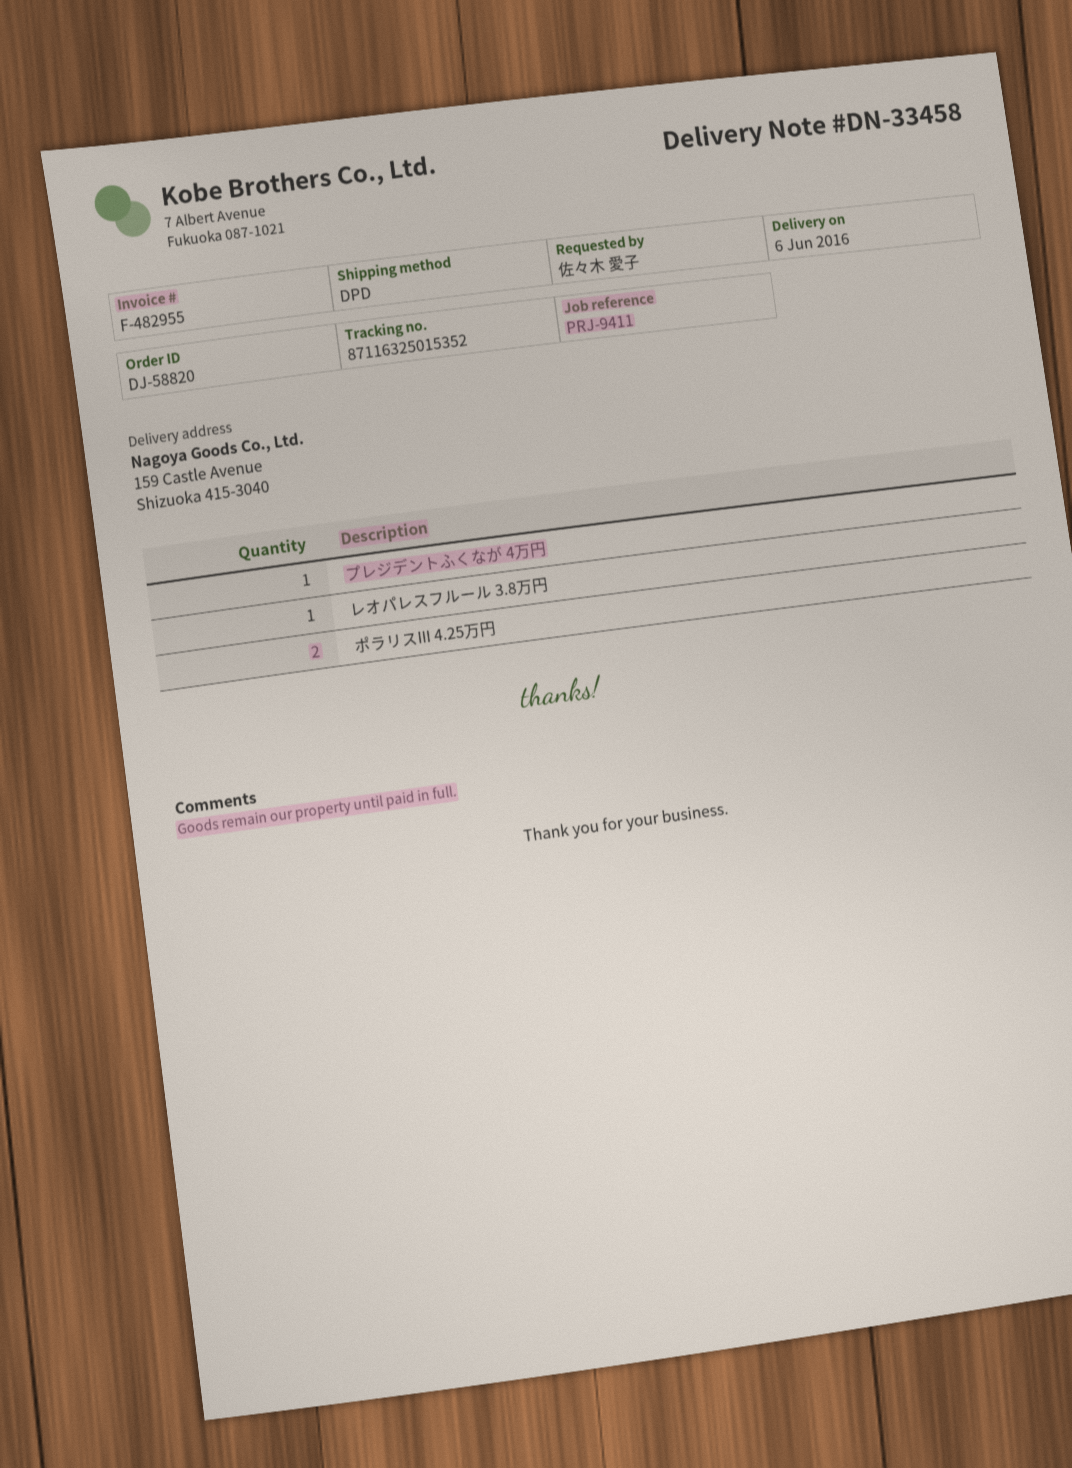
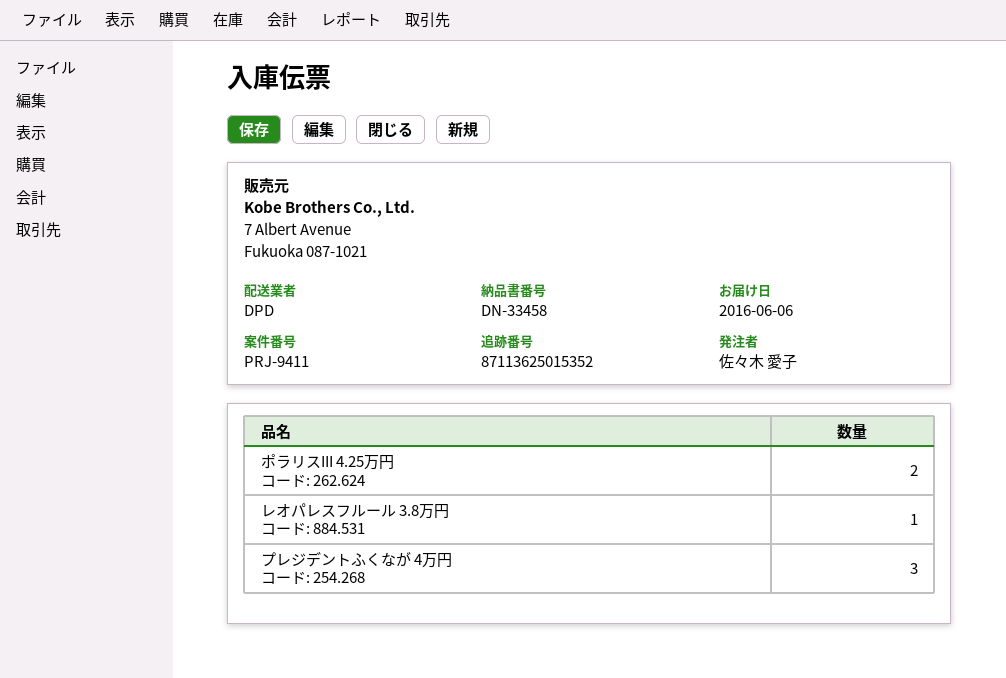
tracking number: 87116325015352 -> 87113625015352
プレジデントふくなが 4万円: 1 -> 3

